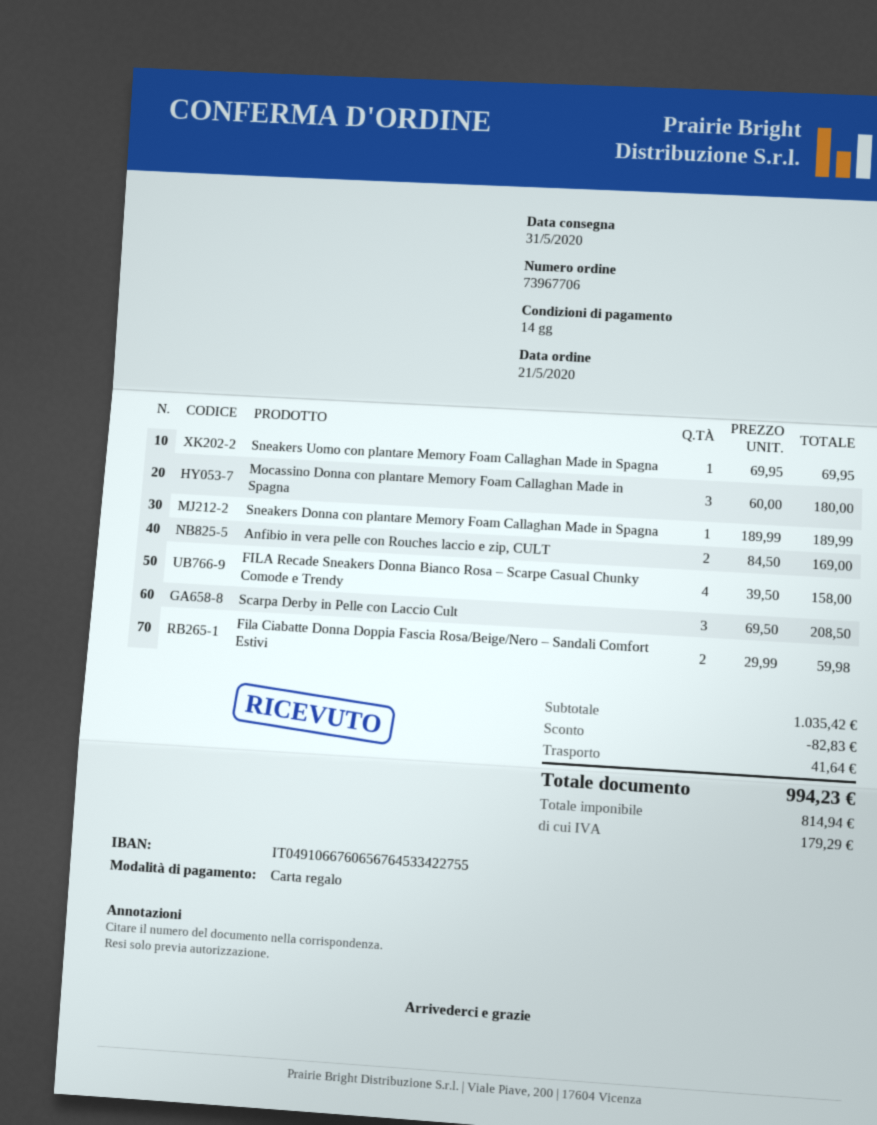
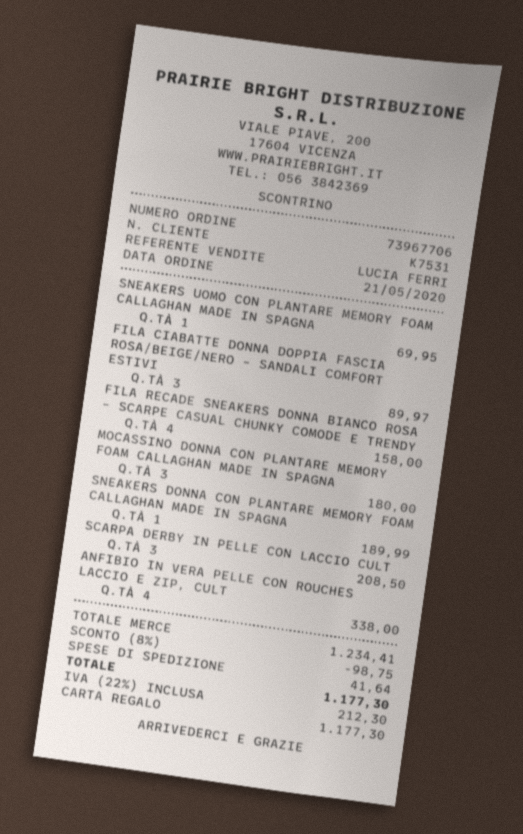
Anfibio in vera pelle con Rouches laccio e zip, CULT: 2 for 169.00 -> 4 for 338.00
Fila Ciabatte Donna Doppia Fascia Rosa/Beige/Nero – Sandali Comfort Estivi: 2 for 59.98 -> 3 for 89.97
subtotal: 1035.42 -> 1234.41
discount: 82.83 -> 98.75
tax: 179.29 -> 212.30
total: 994.23 -> 1177.30

